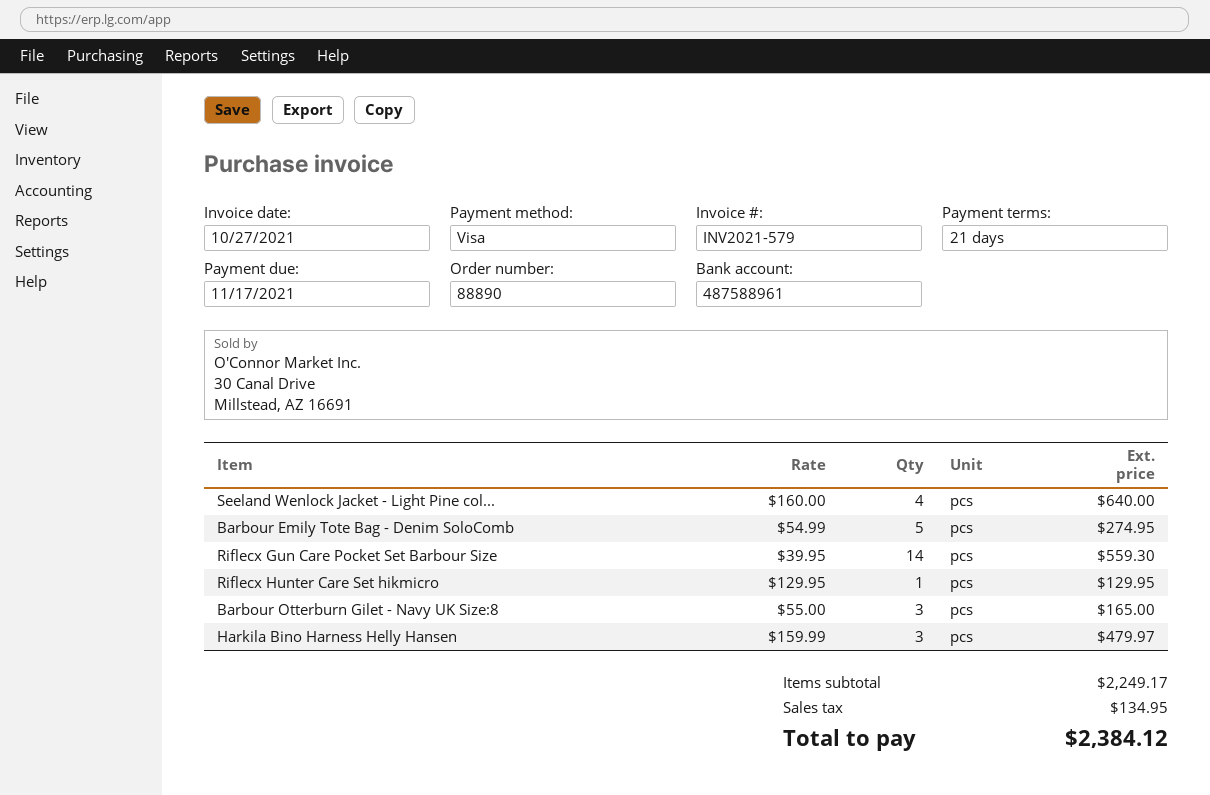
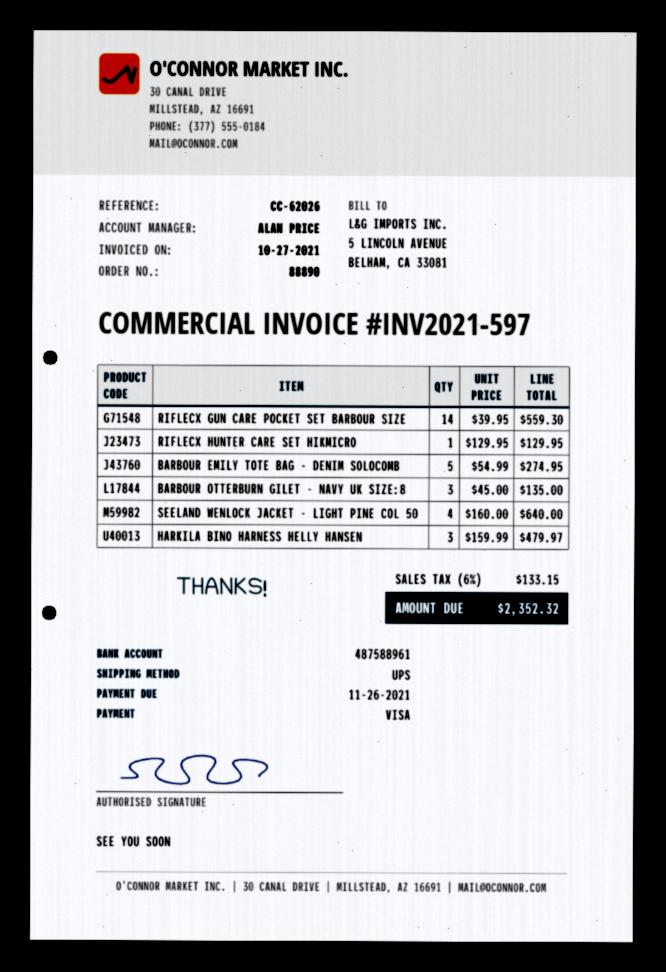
invoice number: INV2021-579 -> INV2021-597
due date: 2021-11-17 -> 2021-11-26
Barbour Otterburn Gilet - Navy UK Size:8: 3 x 55.00 = 165.00 -> 3 x 45.00 = 135.00
tax: 134.95 -> 133.15
total: 2384.12 -> 2352.32

